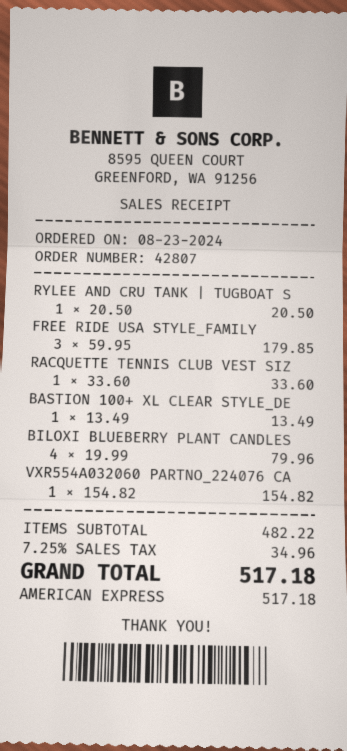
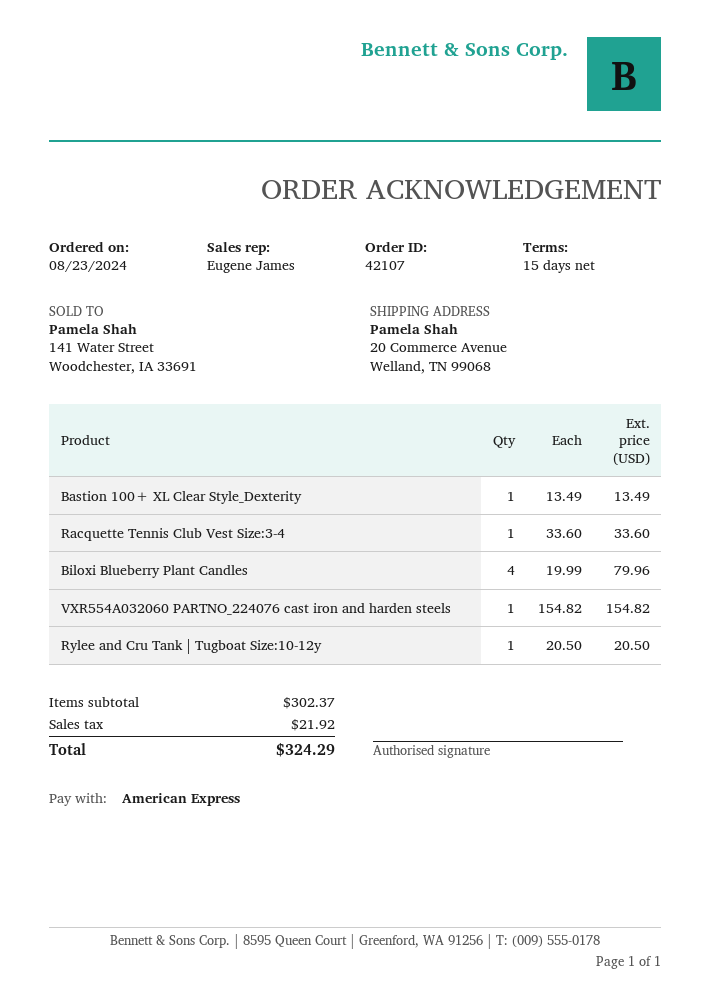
order number: 42807 -> 42107
FREE RIDE USA STYLE_FAMILY: 3 x 59.95 = 179.85 -> none
subtotal: 482.22 -> 302.37
tax: 34.96 -> 21.92
total: 517.18 -> 324.29

